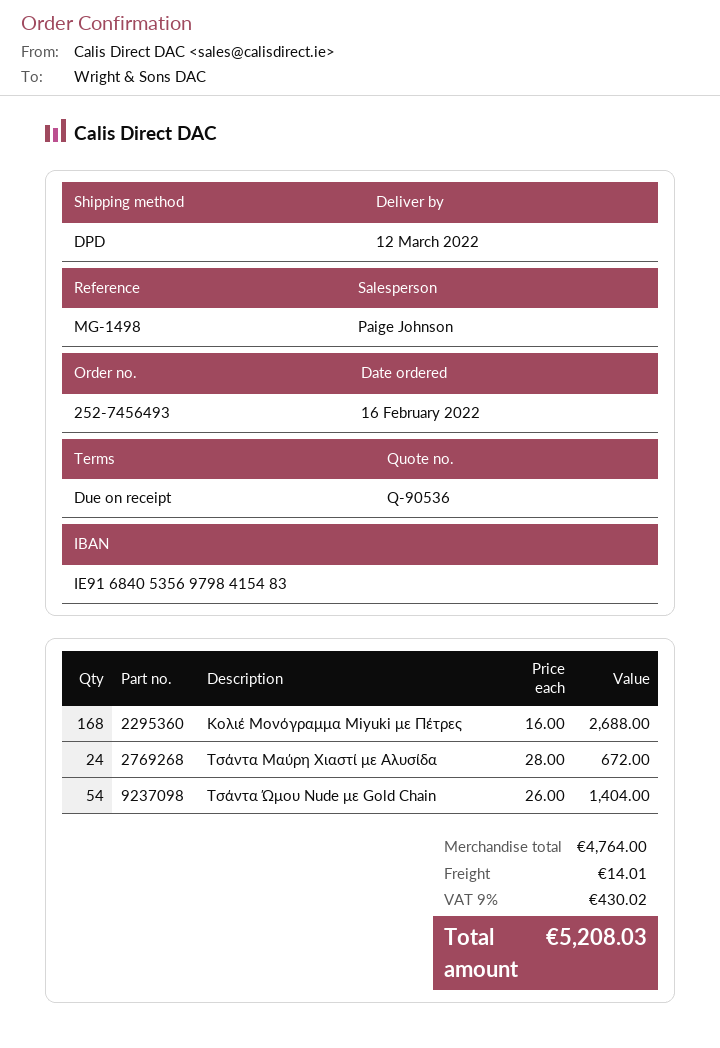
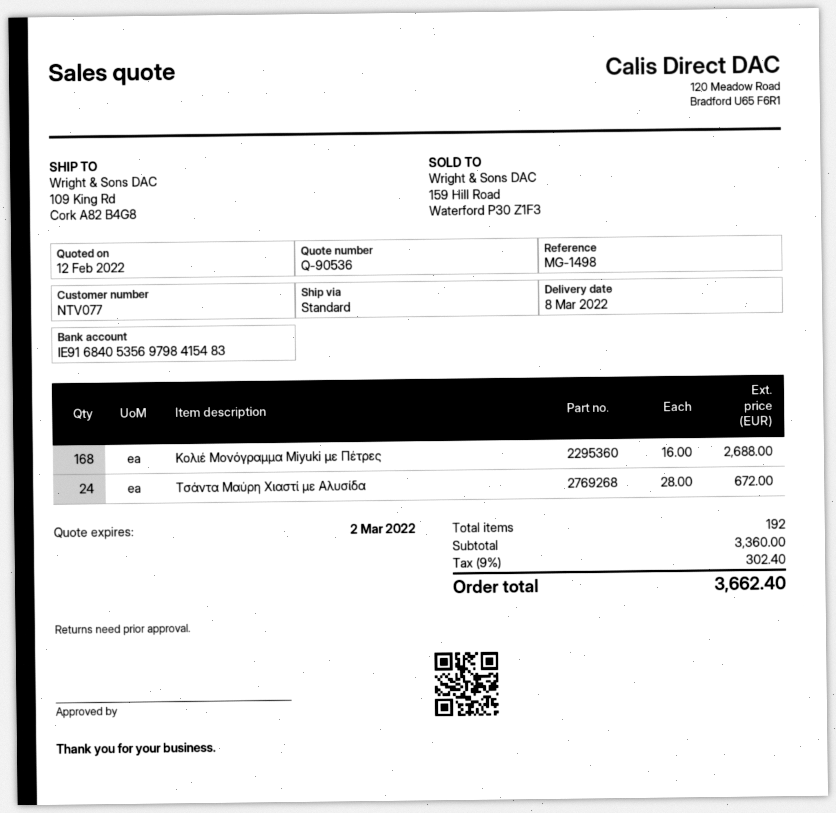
delivery date: 2022-03-12 -> 2022-03-08
shipping method: DPD -> standard
Τσάντα Ώμου Nude με Gold Chain: 54 x 26.00 = 1404.00 -> none
subtotal: 4764.00 -> 3360.00
shipping: 14.01 -> none
tax: 9% = 430.02 -> 9% = 302.40
total: 5208.03 -> 3662.40

